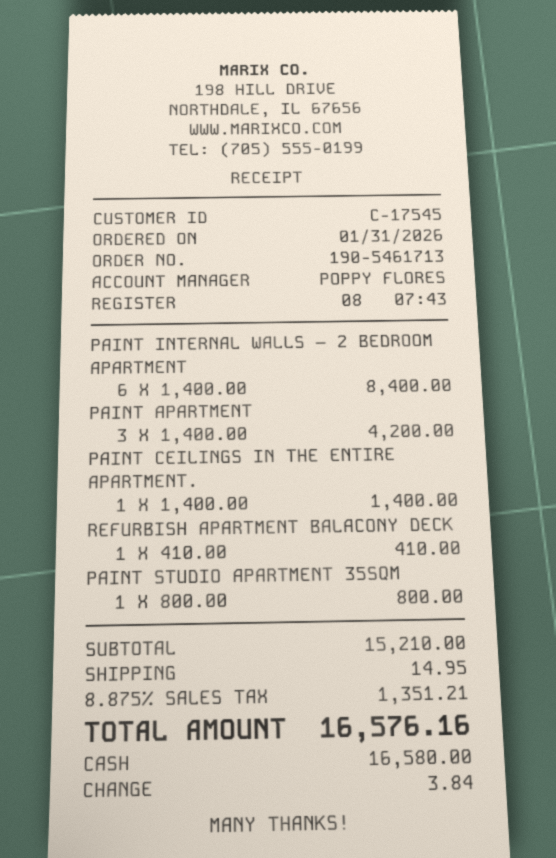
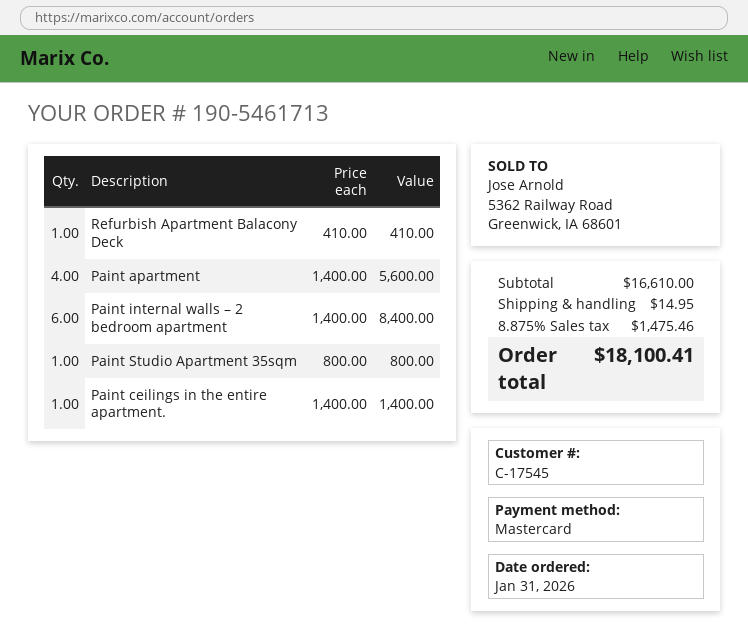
payment method: cash -> Mastercard
PAINT APARTMENT: 3 x 1400.00 = 4200.00 -> 4 x 1400.00 = 5600.00
subtotal: 15210.00 -> 16610.00
tax: 8.875% = 1351.21 -> 8.875% = 1475.46
total: 16576.16 -> 18100.41

